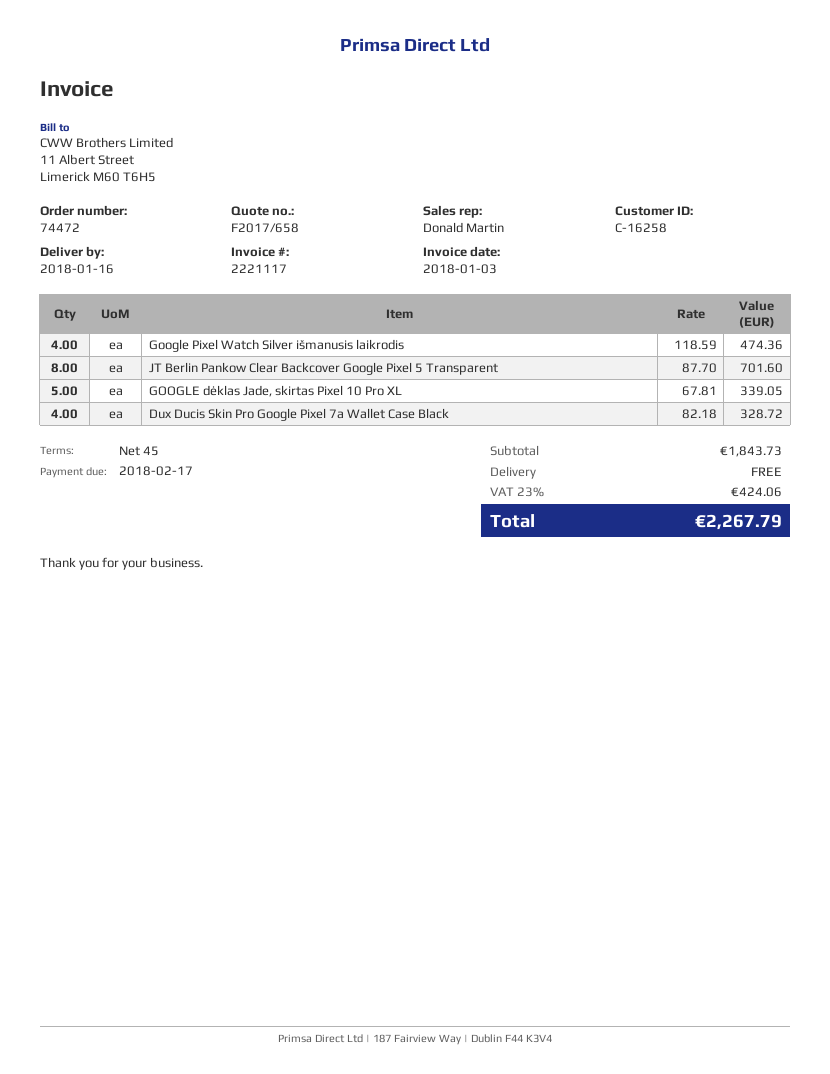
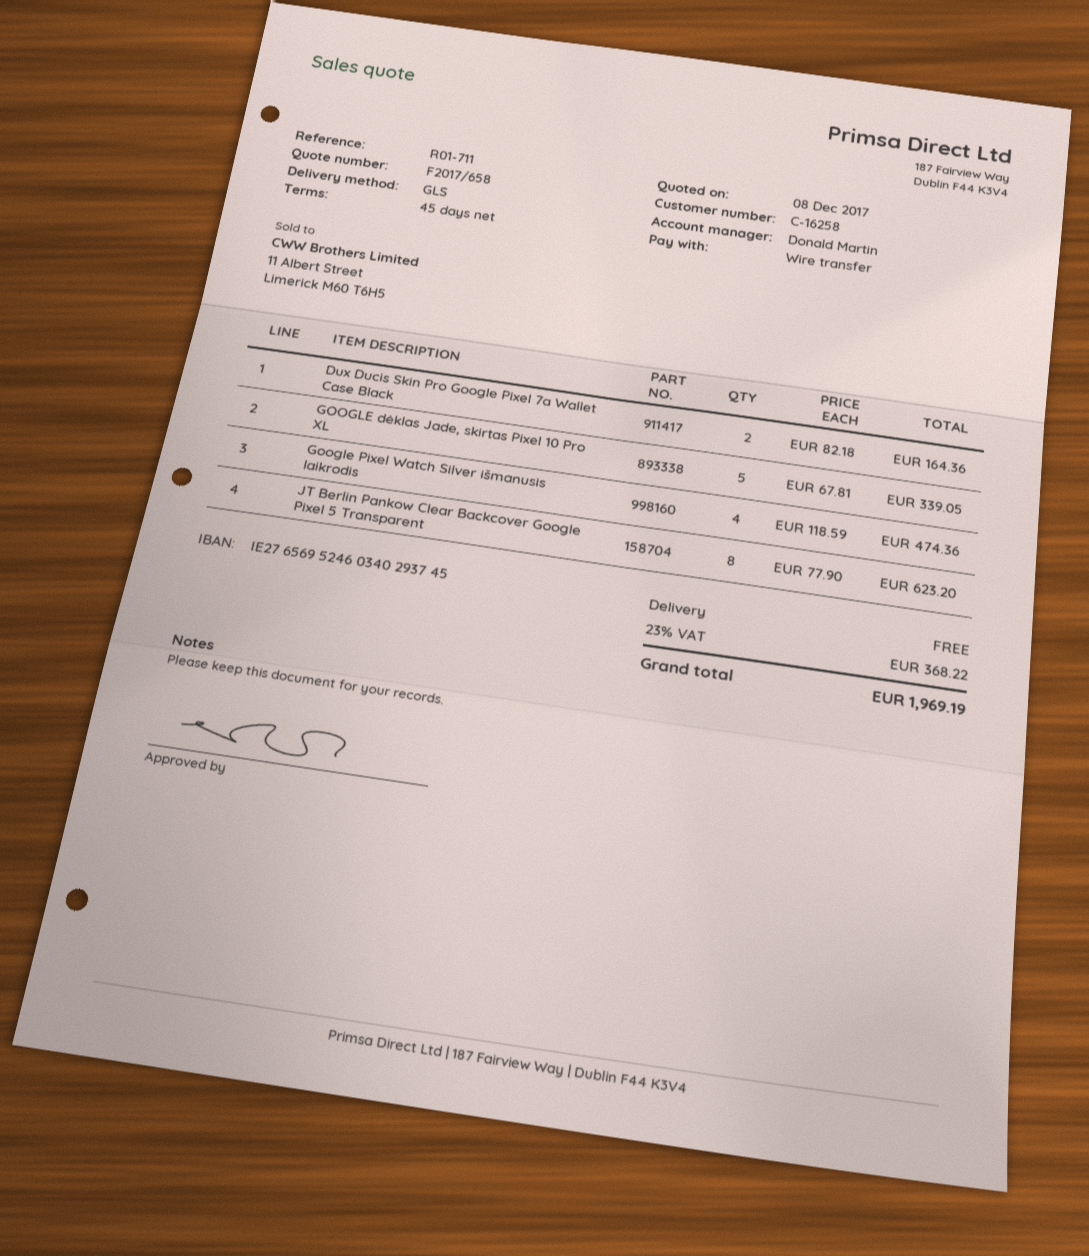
JT Berlin Pankow Clear Backcover Google Pixel 5 Transparent: 8 x 87.70 = 701.60 -> 8 x 77.90 = 623.20
Dux Ducis Skin Pro Google Pixel 7a Wallet Case Black: 4 x 82.18 = 328.72 -> 2 x 82.18 = 164.36
tax: 23% = 424.06 -> 23% = 368.22
total: 2267.79 -> 1969.19

